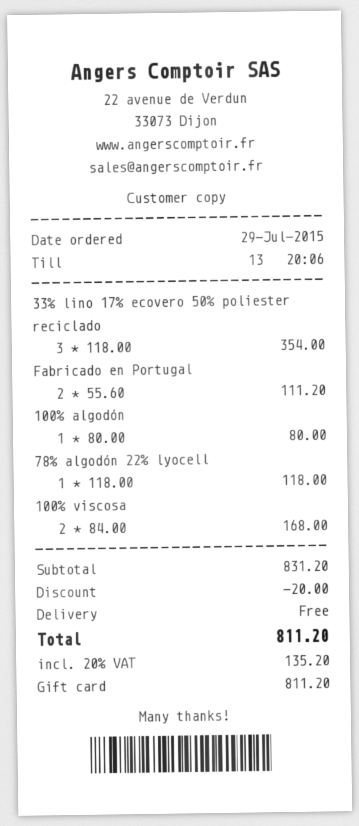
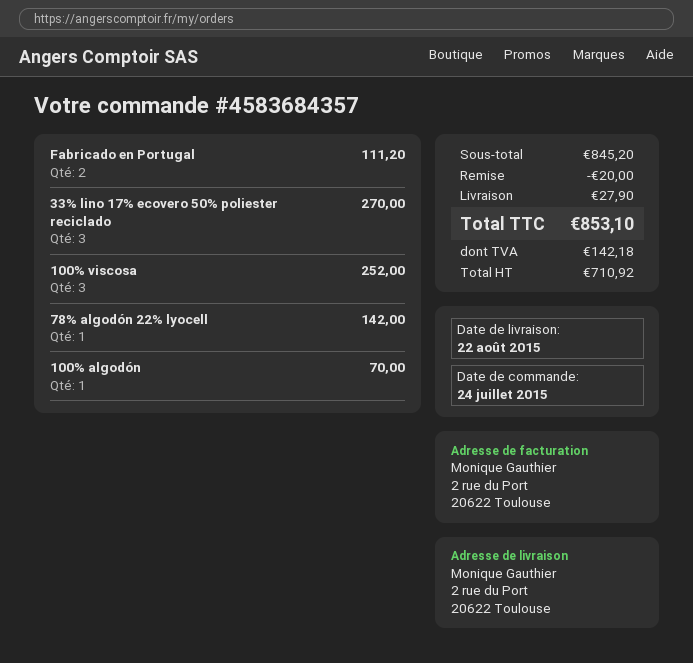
order date: 2015-07-29 -> 2015-07-24
33% lino 17% ecovero 50% poliester reciclado: 3 for 354.00 -> 3 for 270.00
100% algodón: 1 for 80.00 -> 1 for 70.00
78% algodón 22% lyocell: 1 for 118.00 -> 1 for 142.00
100% viscosa: 2 for 168.00 -> 3 for 252.00
subtotal: 831.20 -> 845.20
shipping: 0.00 -> 27.90
tax: 135.20 -> 142.18
total: 811.20 -> 853.10

